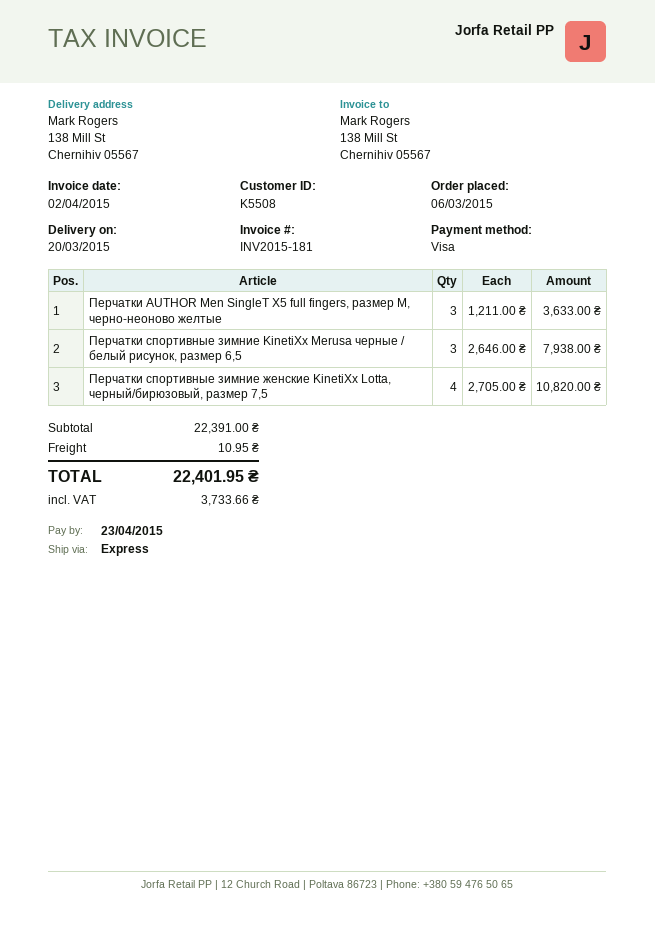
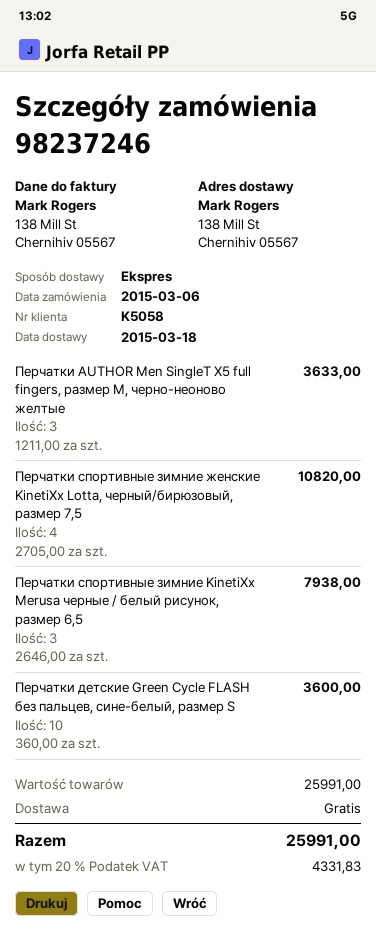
delivery date: 2015-03-20 -> 2015-03-18
customer number: K5508 -> K5058
Перчатки детские Green Cycle FLASH без пальцев, сине-белый, размер S: none -> 10 x 360.00 = 3600.00
subtotal: 22391.00 -> 25991.00
shipping: 10.95 -> 0.00
tax: 3733.66 -> 4331.83
total: 22401.95 -> 25991.00

